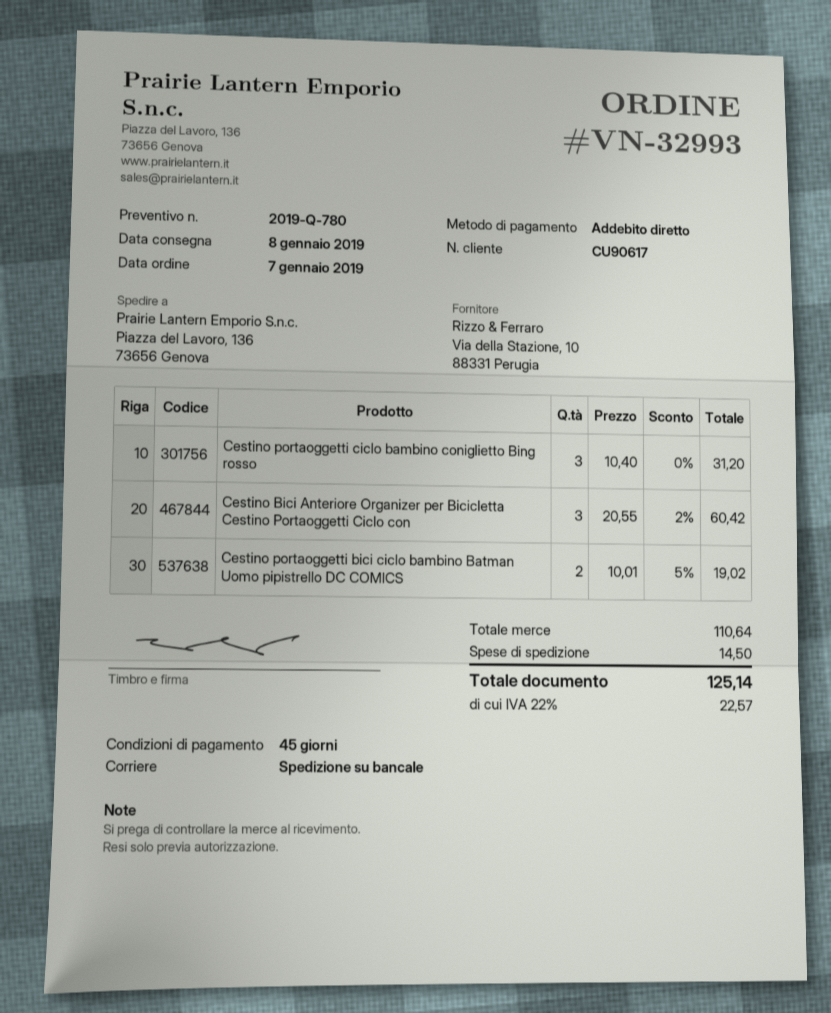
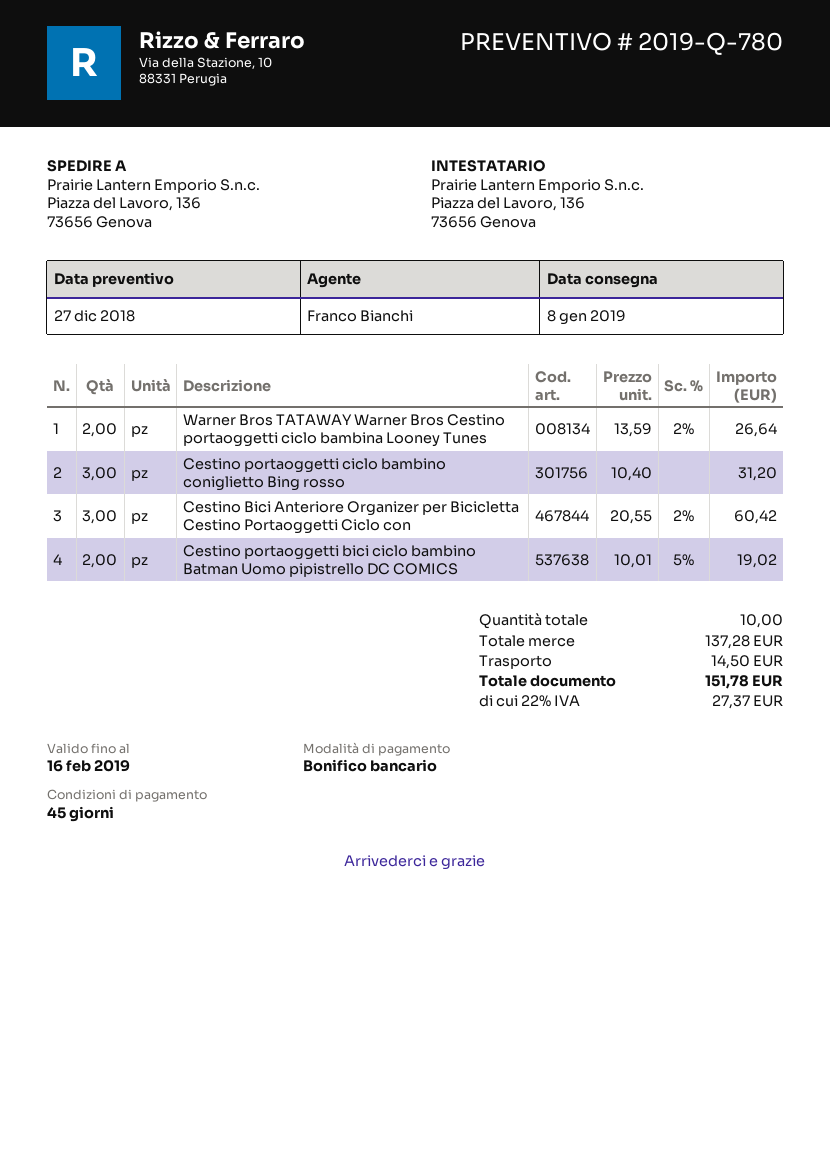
payment method: direct debit -> bank transfer
Warner Bros TATAWAY Warner Bros Cestino portaoggetti ciclo bambina Looney Tunes: none -> 2 x 13.59 - 2% = 26.64
subtotal: 110.64 -> 137.28
tax: 22% = 22.57 -> 22% = 27.37
total: 125.14 -> 151.78

